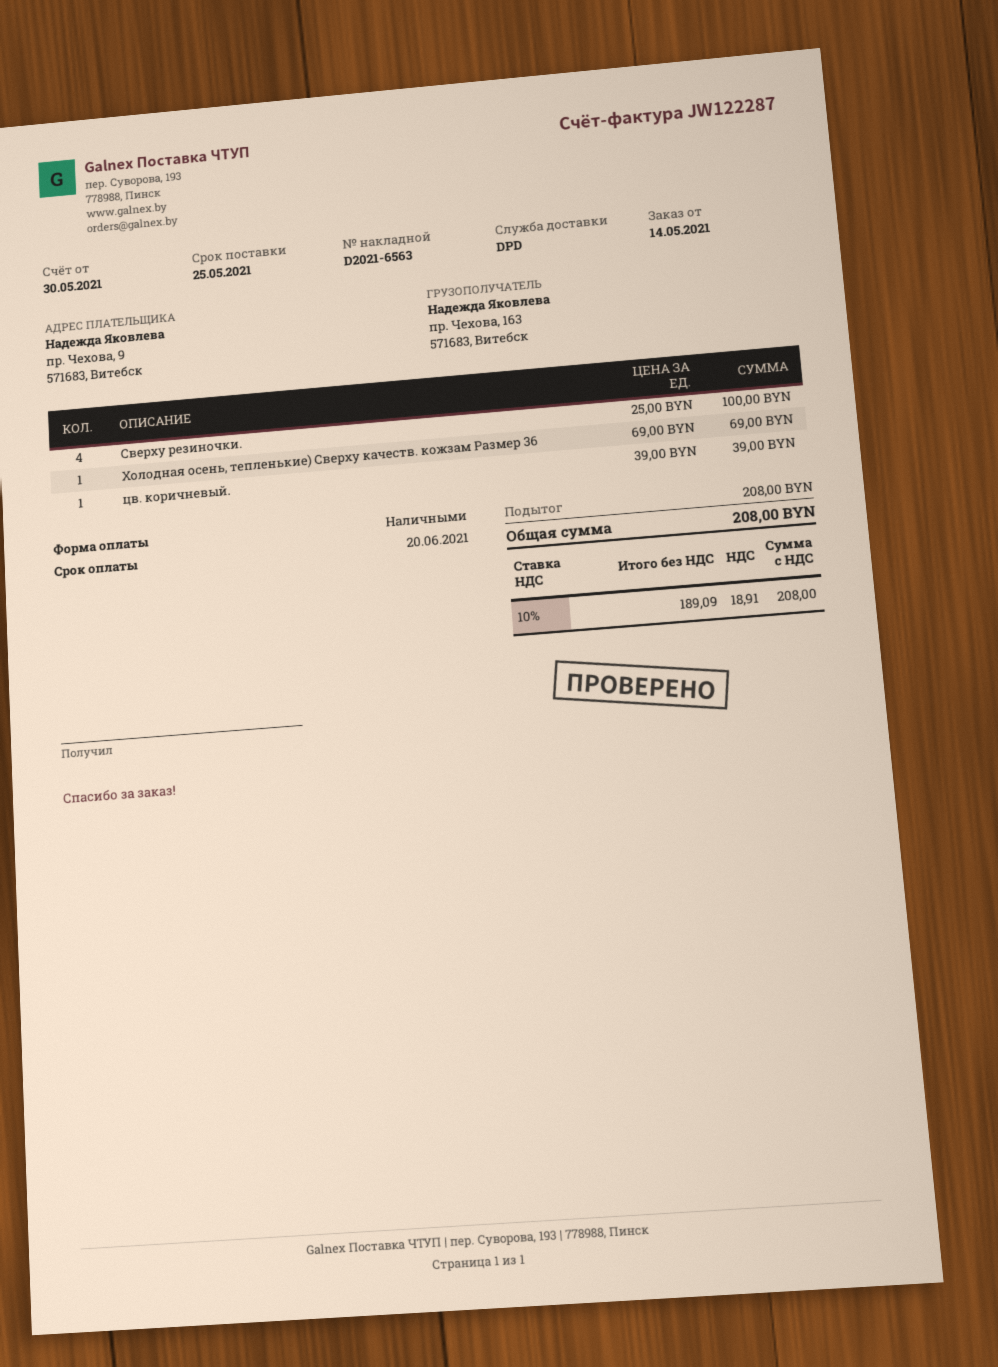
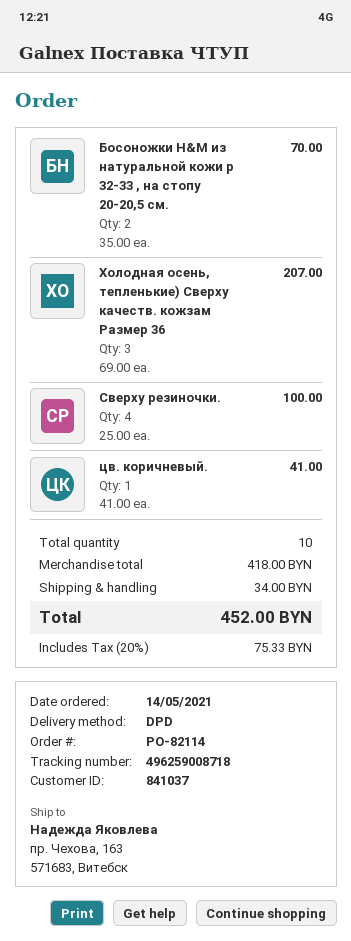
Холодная осень, тепленькие) Сверху качеств. кожзам Размер 36: 1 x 69.00 = 69.00 -> 3 x 69.00 = 207.00
цв. коричневый.: 1 x 39.00 = 39.00 -> 1 x 41.00 = 41.00
Босоножки H&M из натуральной кожи р 32-33 , на стопу 20-20,5 см.: none -> 2 x 35.00 = 70.00
subtotal: 208.00 -> 418.00
shipping: none -> 34.00
tax: 10% = 18.91 -> 20% = 75.33
total: 208.00 -> 452.00

